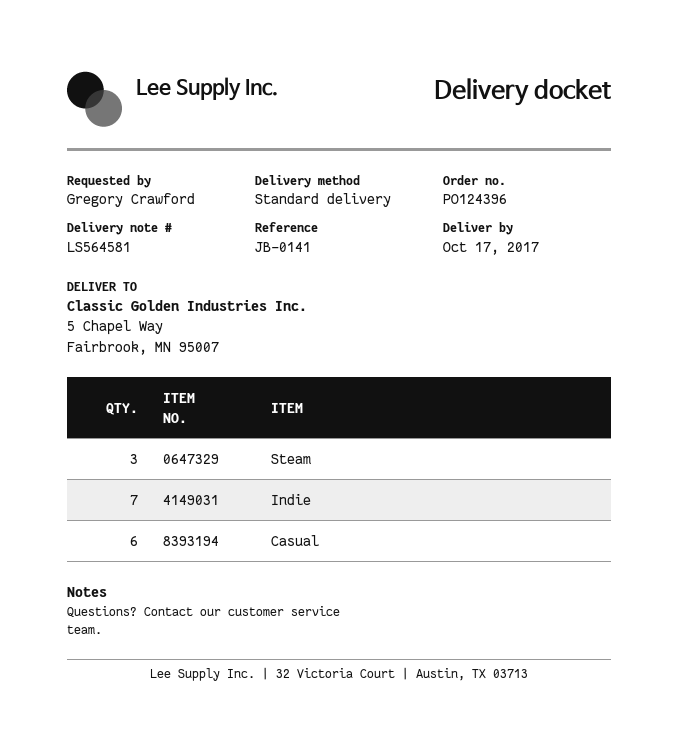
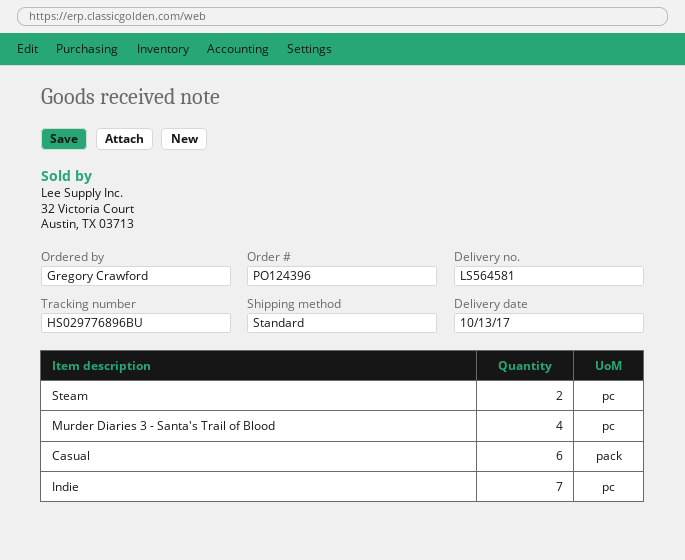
delivery date: 2017-10-17 -> 2017-10-13
Steam: 3 -> 2
Murder Diaries 3 - Santa's Trail of Blood: none -> 4

